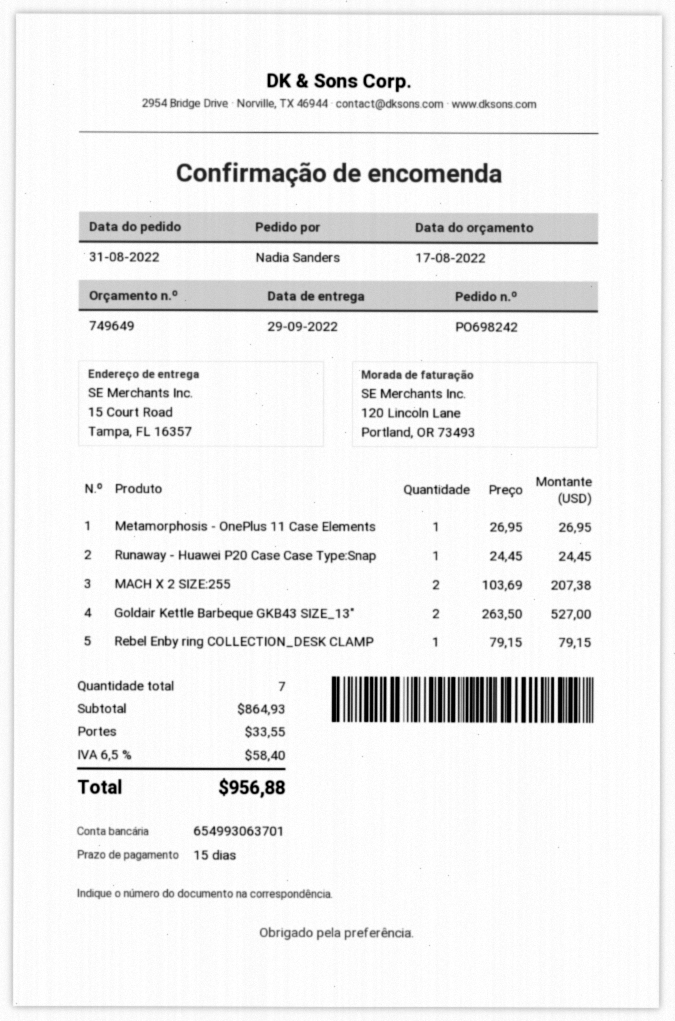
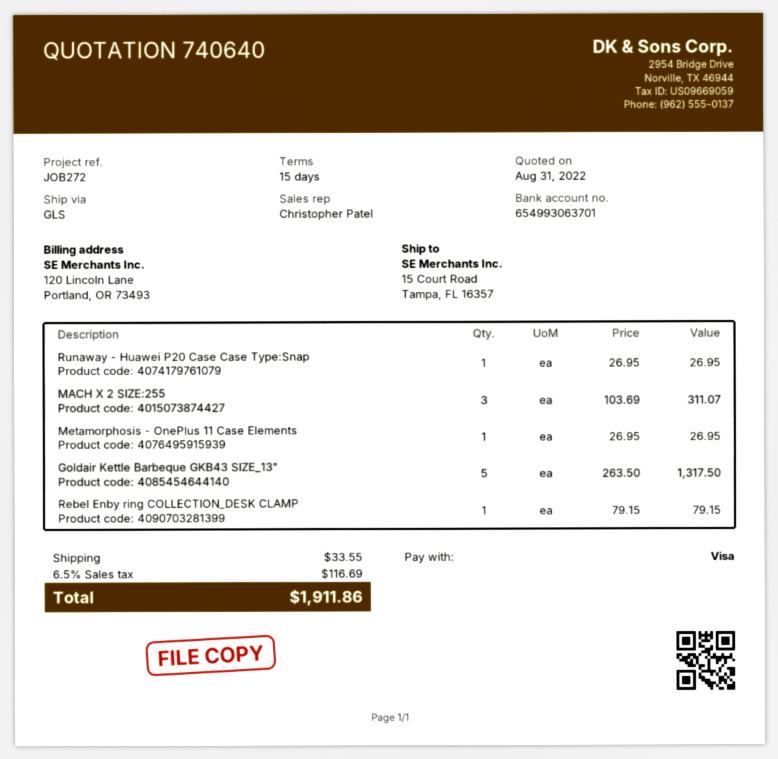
quote number: 749649 -> 740640
quote date: 2022-08-17 -> 2022-08-31
Runaway - Huawei P20 Case Case Type:Snap: 1 x 24.45 = 24.45 -> 1 x 26.95 = 26.95
MACH X 2 SIZE:255: 2 x 103.69 = 207.38 -> 3 x 103.69 = 311.07
Goldair Kettle Barbeque GKB43 SIZE_13": 2 x 263.50 = 527.00 -> 5 x 263.50 = 1317.50
tax: 6.5% = 58.40 -> 6.5% = 116.69
total: 956.88 -> 1911.86

